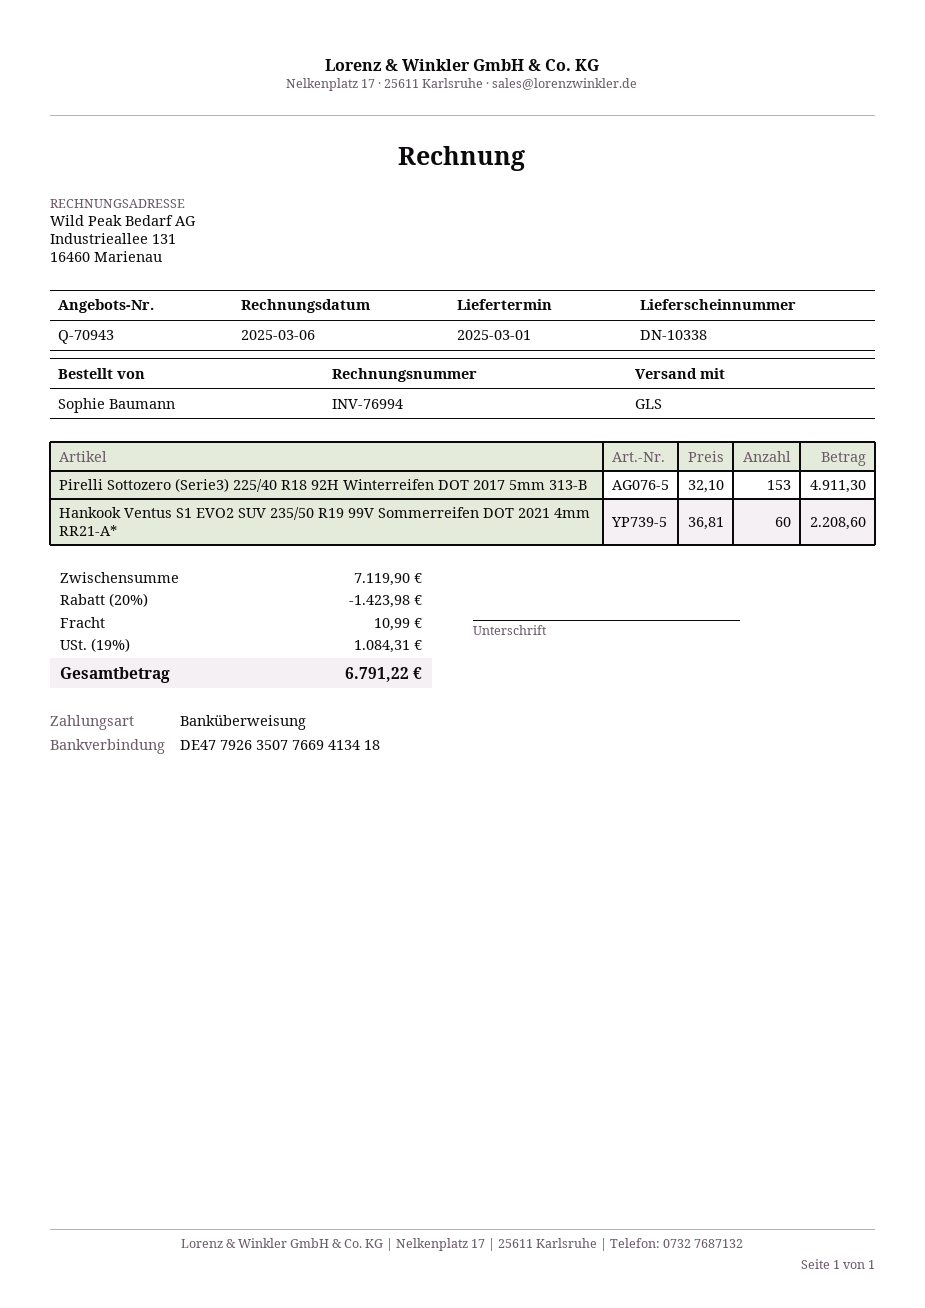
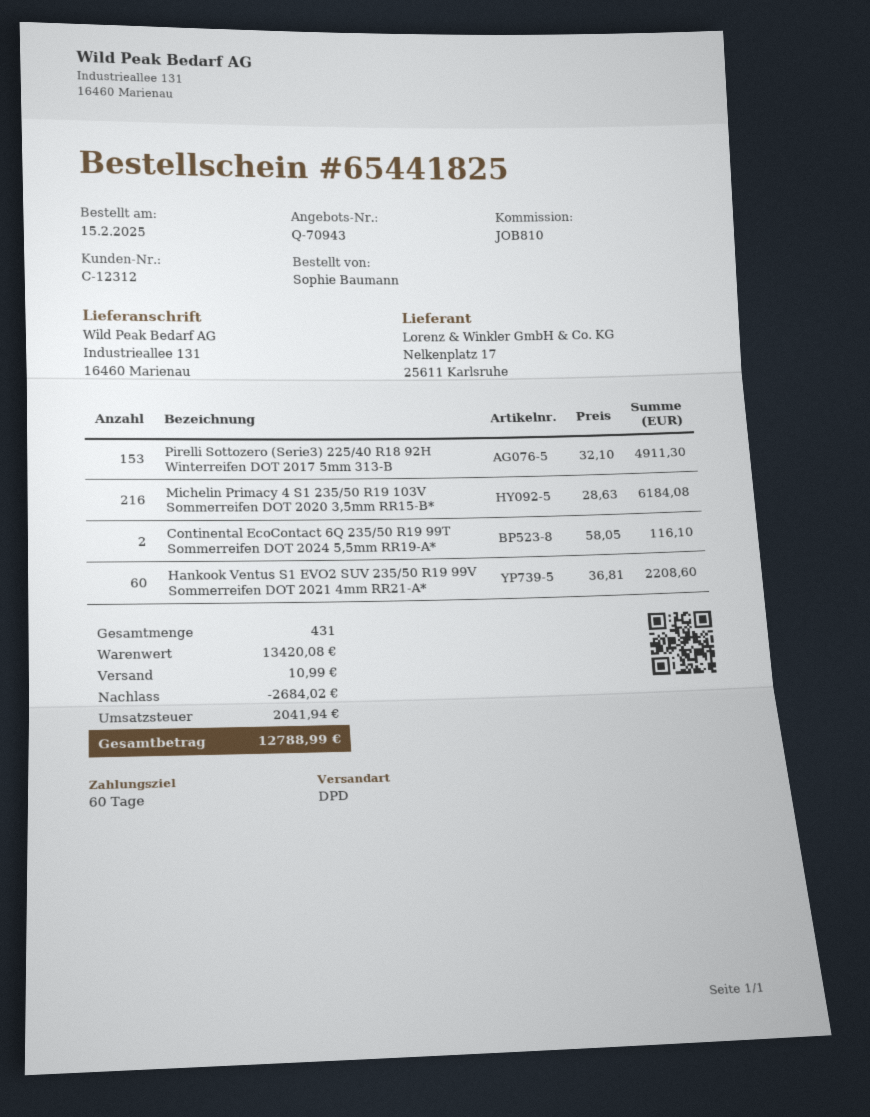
shipping method: GLS -> DPD
Michelin Primacy 4 S1 235/50 R19 103V Sommerreifen DOT 2020 3,5mm RR15-B*: none -> 216 x 28.63 = 6184.08
Continental EcoContact 6Q 235/50 R19 99T Sommerreifen DOT 2024 5,5mm RR19-A*: none -> 2 x 58.05 = 116.10
subtotal: 7119.90 -> 13420.08
discount: 1423.98 -> 2684.02
tax: 1084.31 -> 2041.94
total: 6791.22 -> 12788.99

